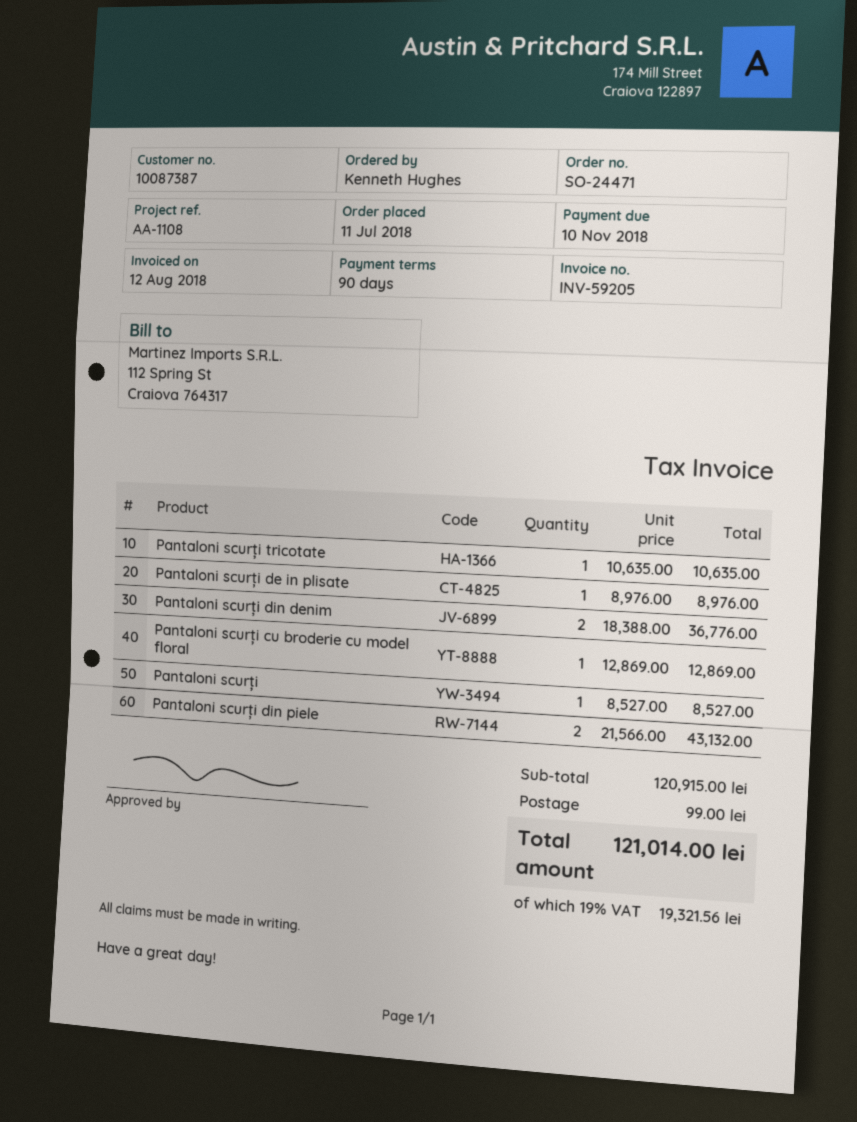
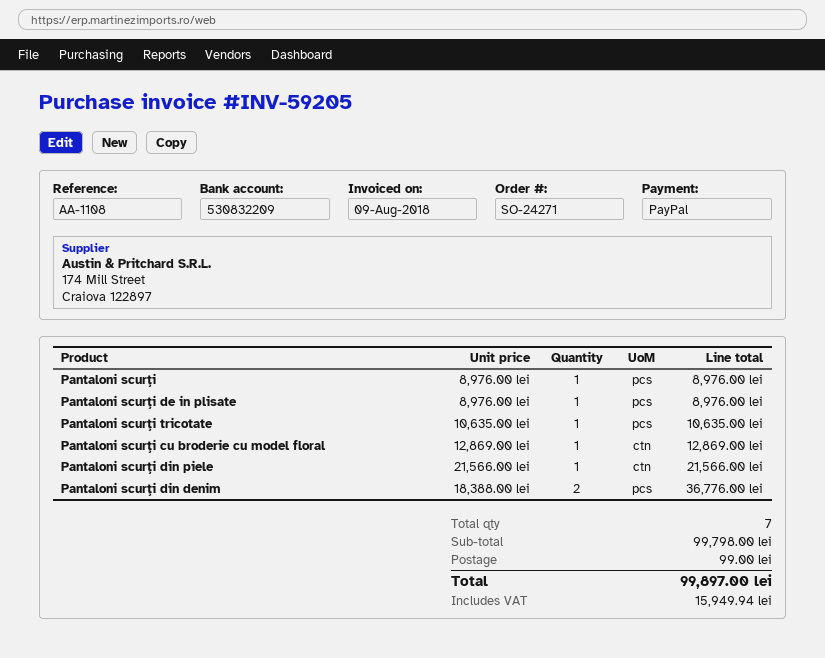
order number: SO-24471 -> SO-24271
invoice date: 2018-08-12 -> 2018-08-09
Pantaloni scurți: 1 x 8527.00 = 8527.00 -> 1 x 8976.00 = 8976.00
Pantaloni scurți din piele: 2 x 21566.00 = 43132.00 -> 1 x 21566.00 = 21566.00
subtotal: 120915.00 -> 99798.00
tax: 19321.56 -> 15949.94
total: 121014.00 -> 99897.00

